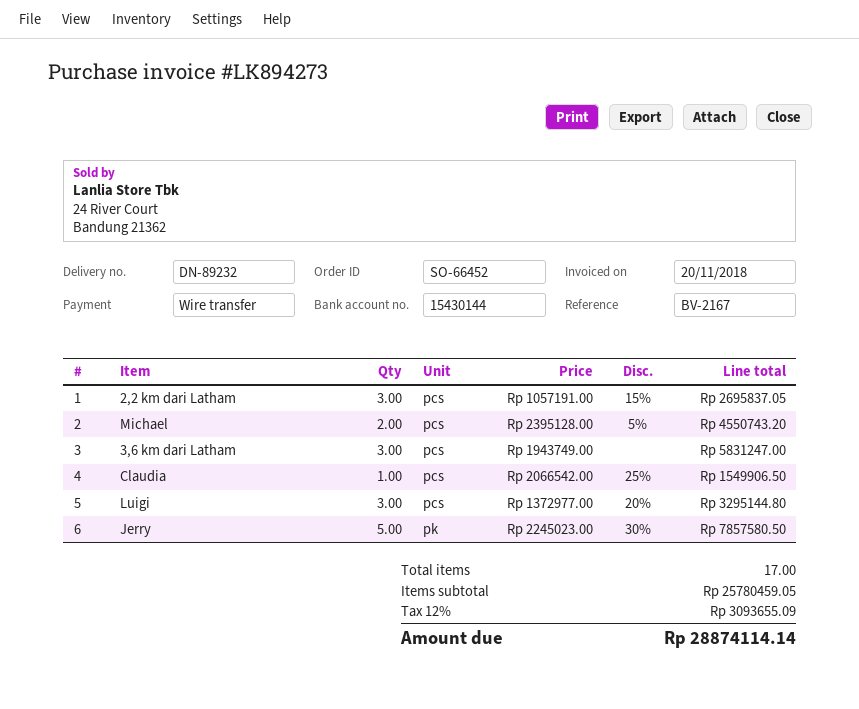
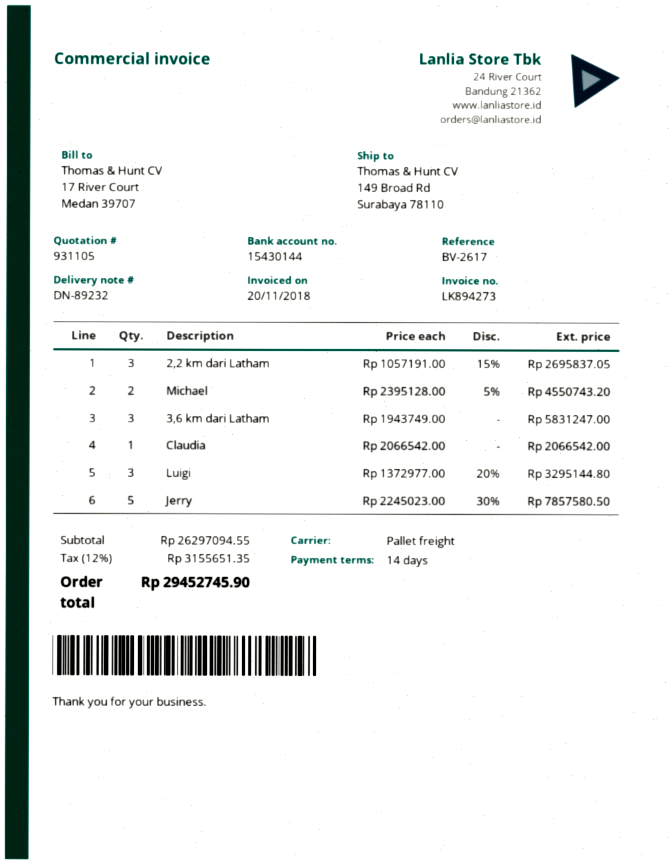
reference: BV-2167 -> BV-2617
Claudia: 1 x 2066542.00 - 25% = 1549906.50 -> 1 x 2066542.00 = 2066542.00
subtotal: 25780459.05 -> 26297094.55
tax: 12% = 3093655.09 -> 12% = 3155651.35
total: 28874114.14 -> 29452745.90

